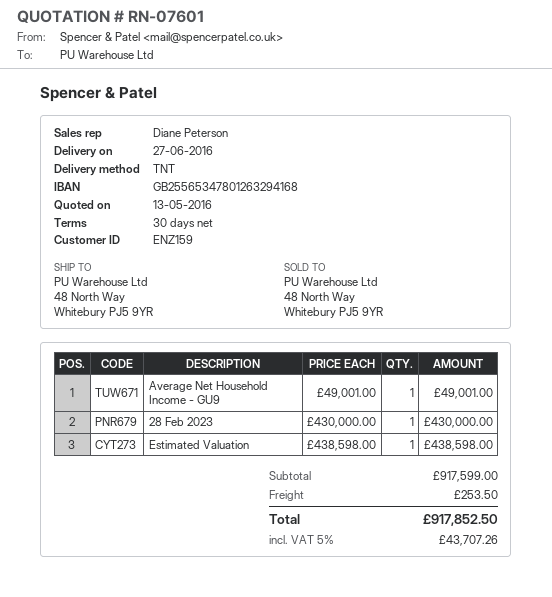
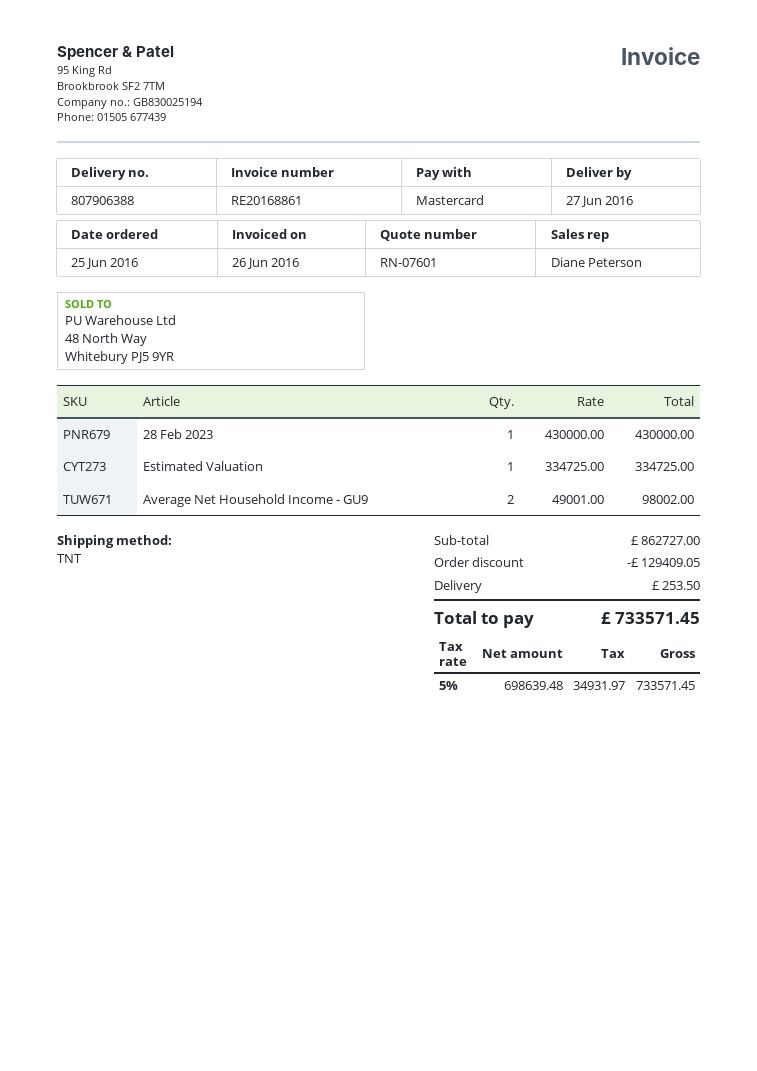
Average Net Household Income - GU9: 1 x 49001.00 = 49001.00 -> 2 x 49001.00 = 98002.00
Estimated Valuation: 1 x 438598.00 = 438598.00 -> 1 x 334725.00 = 334725.00
subtotal: 917599.00 -> 862727.00
discount: none -> 129409.05
tax: 5% = 43707.26 -> 5% = 34931.97
total: 917852.50 -> 733571.45

